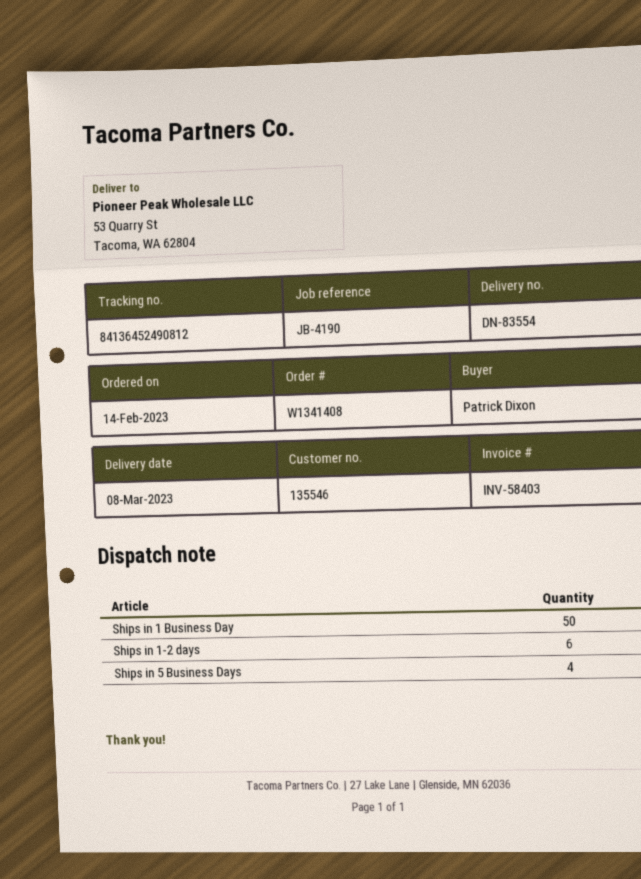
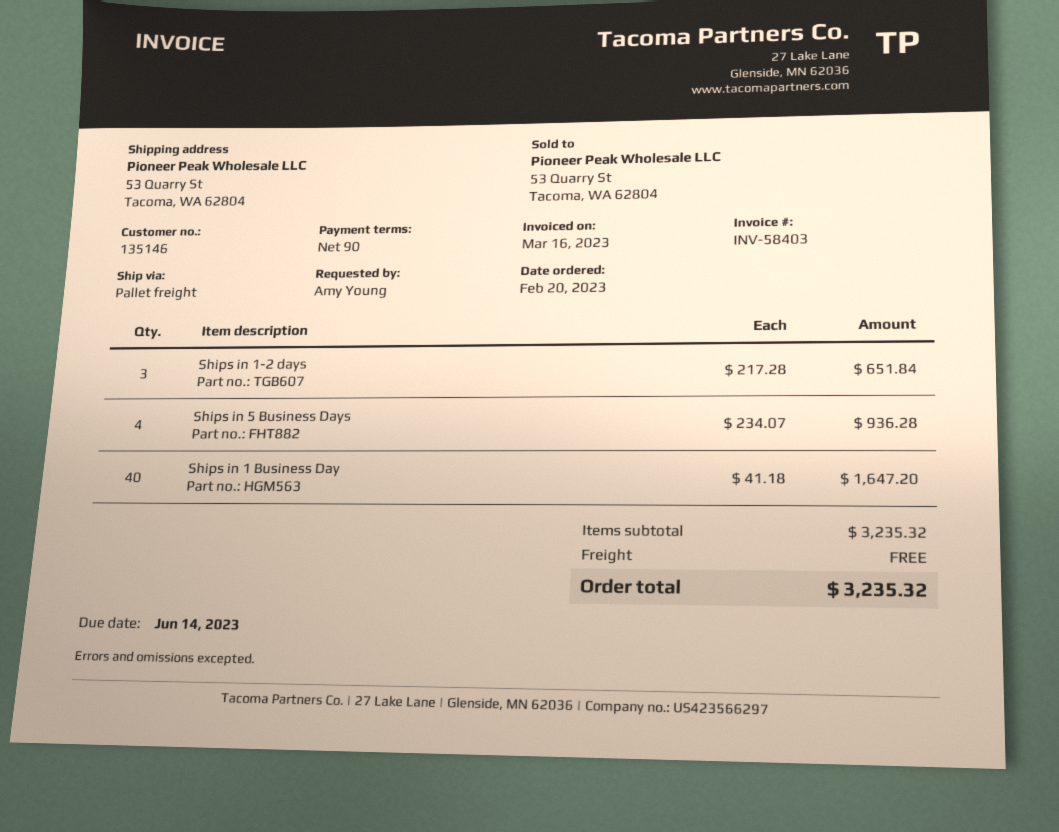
order date: 2023-02-14 -> 2023-02-20
customer number: 135546 -> 135146
ordered by: Patrick Dixon -> Amy Young
Ships in 1 Business Day: 50 -> 40
Ships in 1-2 days: 6 -> 3

